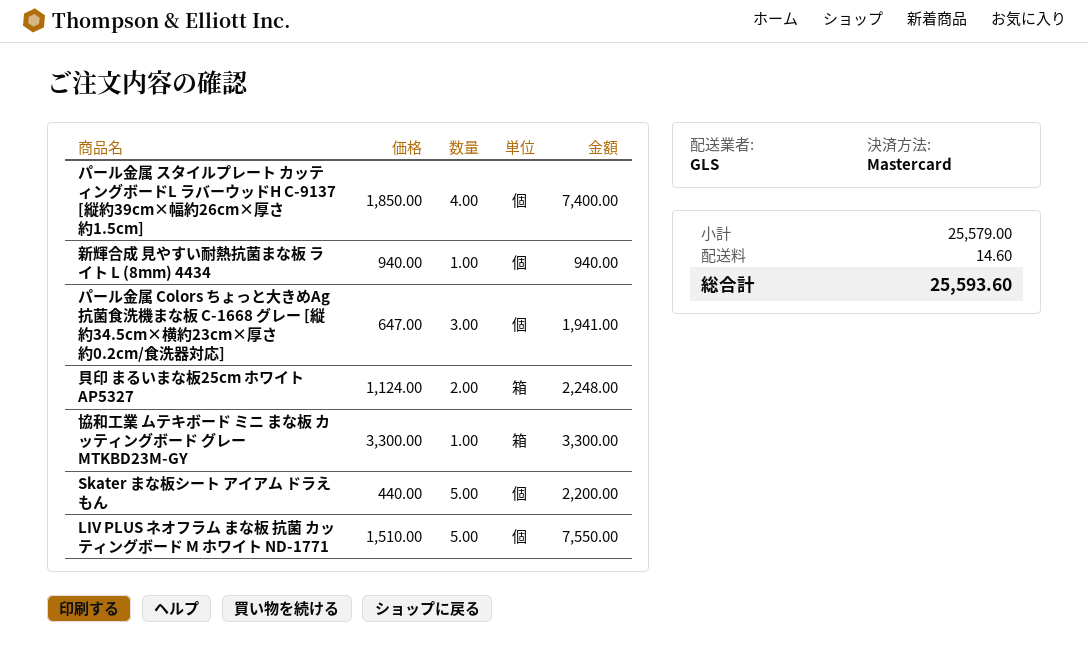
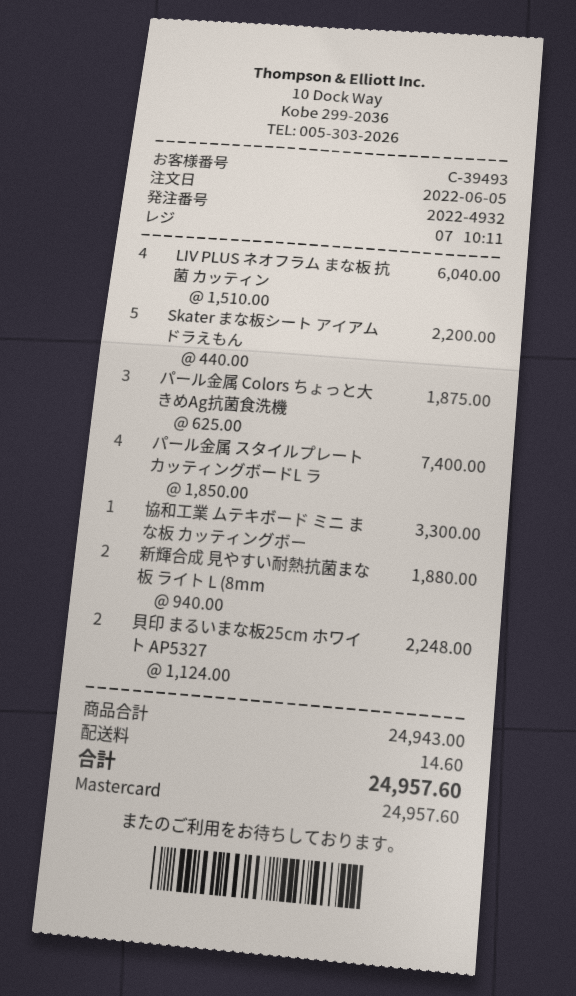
新輝合成 見やすい耐熱抗菌まな板 ライト L (8mm) 4434: 1 x 940.00 = 940.00 -> 2 x 940.00 = 1880.00
パール金属 Colors ちょっと大きめAg抗菌食洗機まな板 C-1668 グレー [縦約34.5cm×横約23cm×厚さ約0.2cm/食洗器対応]: 3 x 647.00 = 1941.00 -> 3 x 625.00 = 1875.00
LIV PLUS ネオフラム まな板 抗菌 カッティングボード M ホワイト ND-1771: 5 x 1510.00 = 7550.00 -> 4 x 1510.00 = 6040.00
subtotal: 25579.00 -> 24943.00
total: 25593.60 -> 24957.60

